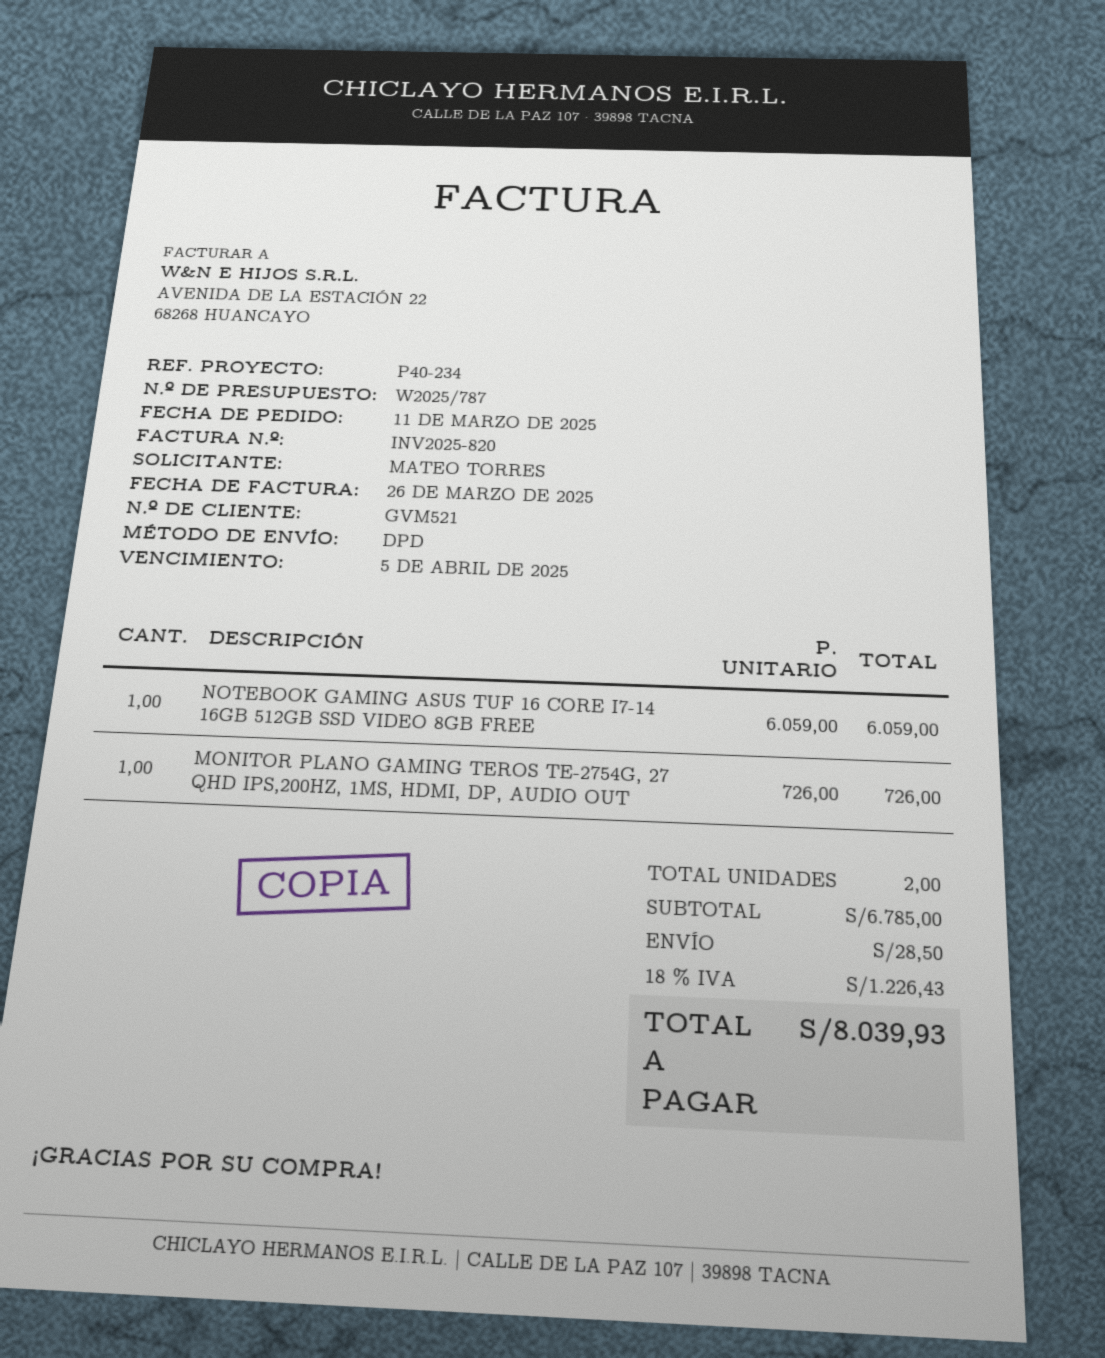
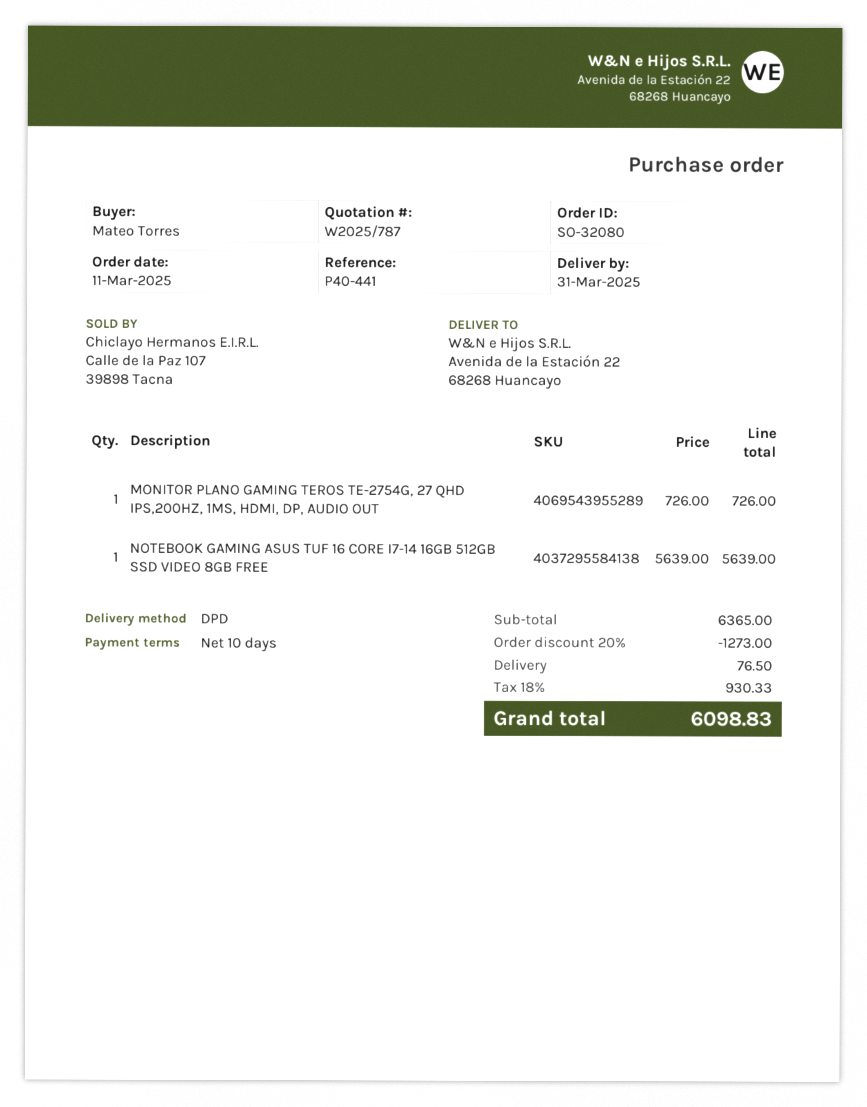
reference: P40-234 -> P40-441
NOTEBOOK GAMING ASUS TUF 16 CORE I7-14 16GB 512GB SSD VIDEO 8GB FREE: 1 x 6059.00 = 6059.00 -> 1 x 5639.00 = 5639.00
subtotal: 6785.00 -> 6365.00
discount: none -> 20% = 1273.00
shipping: 28.50 -> 76.50
tax: 18% = 1226.43 -> 18% = 930.33
total: 8039.93 -> 6098.83

